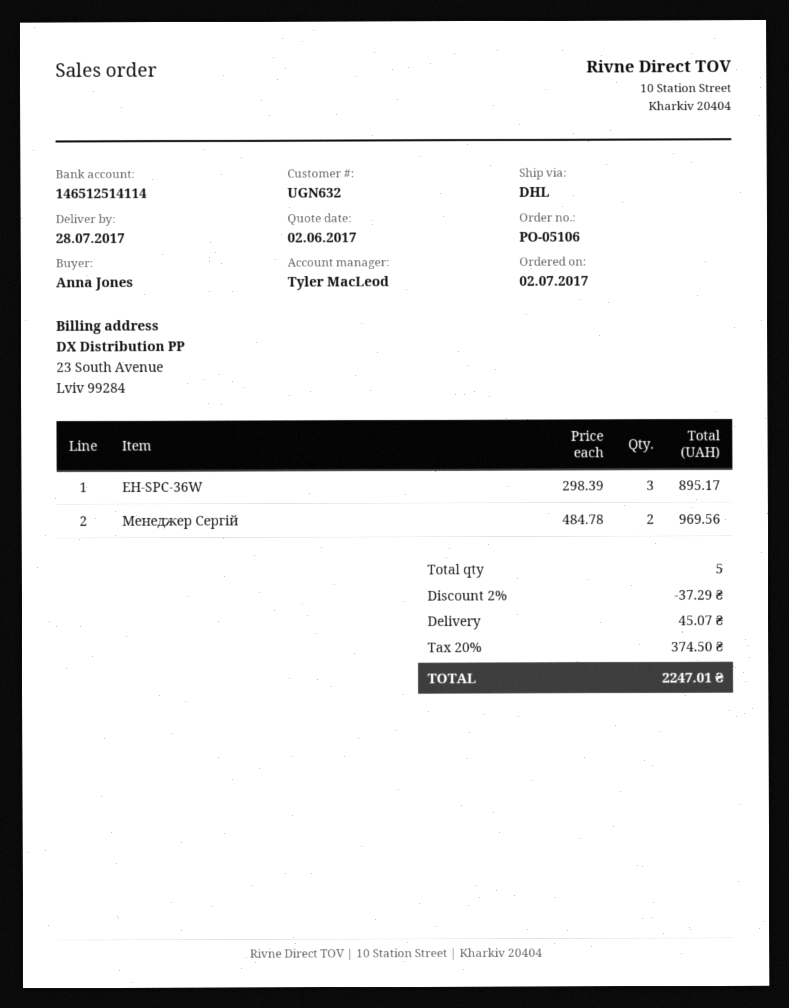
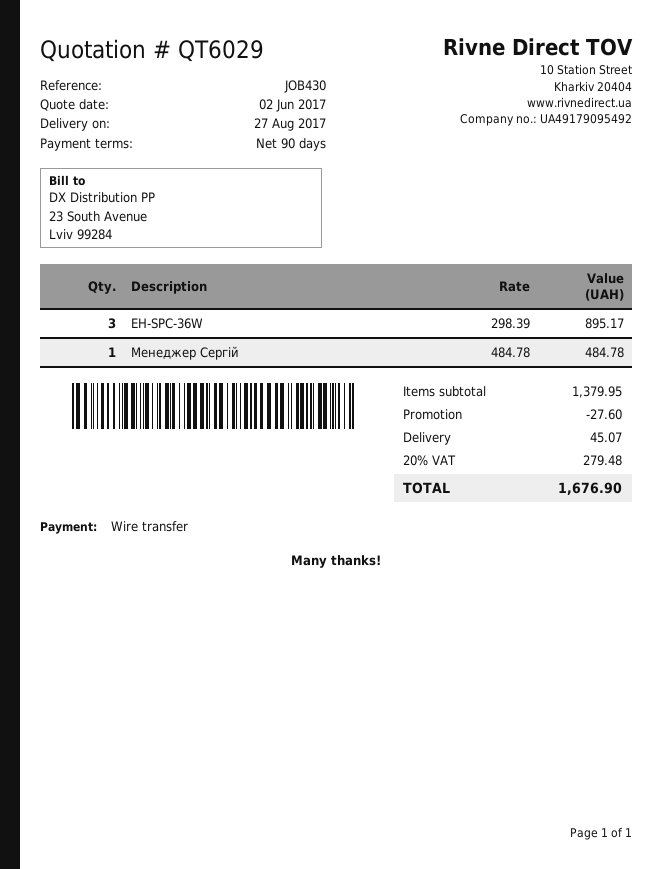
delivery date: 2017-07-28 -> 2017-08-27
Менеджер Сергій: 2 x 484.78 = 969.56 -> 1 x 484.78 = 484.78
discount: 37.29 -> 27.60
tax: 20% = 374.50 -> 20% = 279.48
total: 2247.01 -> 1676.90

